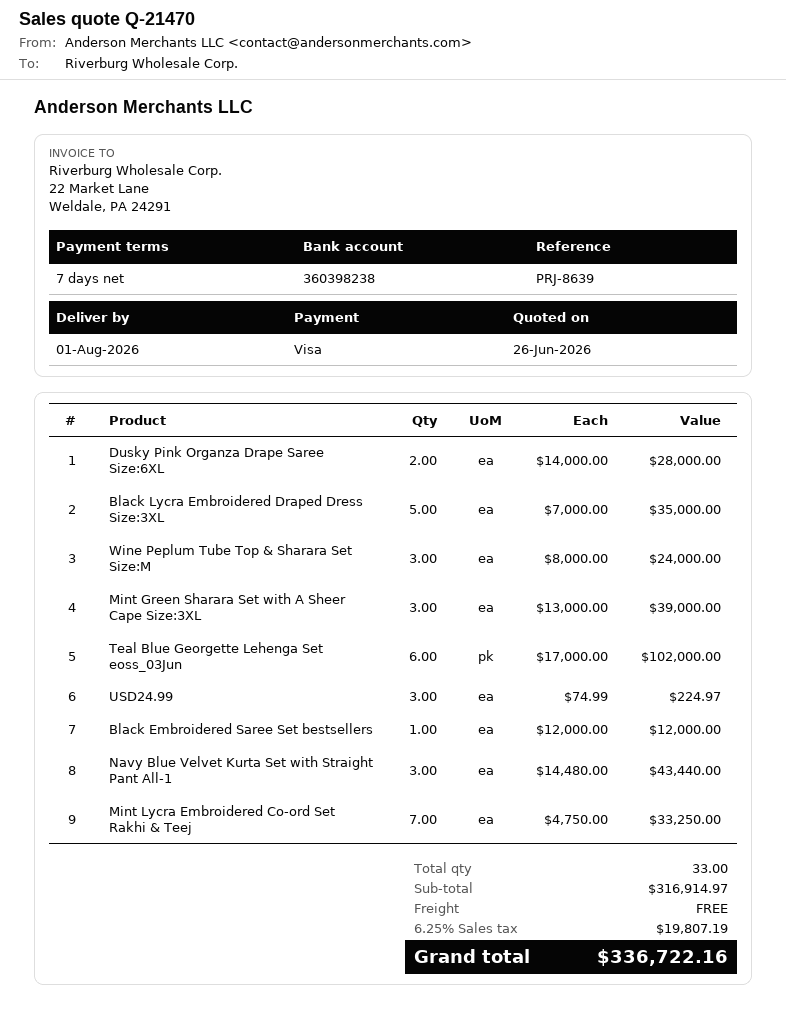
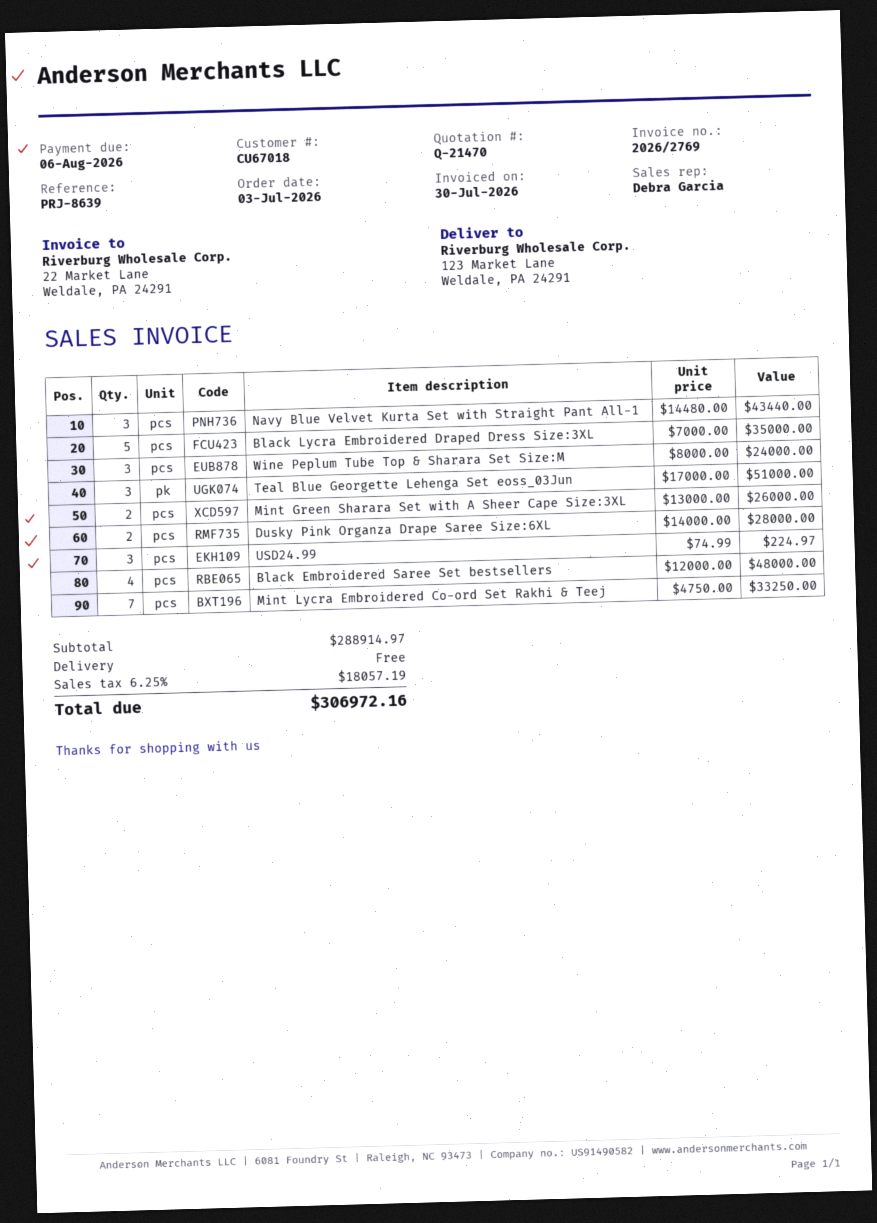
Mint Green Sharara Set with A Sheer Cape Size:3XL: 3 x 13000.00 = 39000.00 -> 2 x 13000.00 = 26000.00
Teal Blue Georgette Lehenga Set eoss_03Jun: 6 x 17000.00 = 102000.00 -> 3 x 17000.00 = 51000.00
Black Embroidered Saree Set bestsellers: 1 x 12000.00 = 12000.00 -> 4 x 12000.00 = 48000.00
subtotal: 316914.97 -> 288914.97
tax: 6.25% = 19807.19 -> 6.25% = 18057.19
total: 336722.16 -> 306972.16

